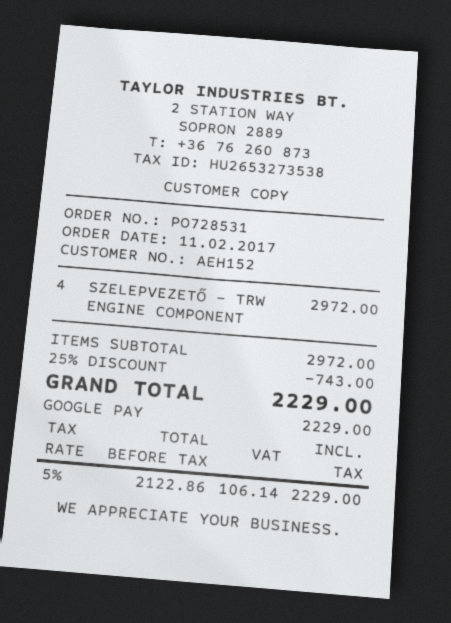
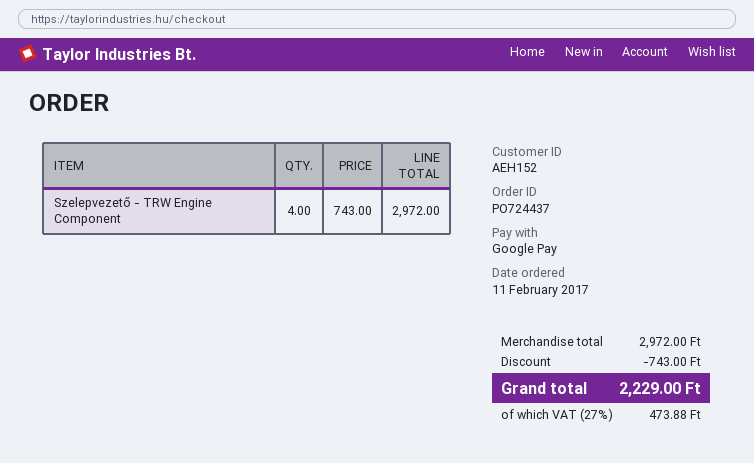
order number: PO728531 -> PO724437
tax: 5% = 106.14 -> 27% = 473.88

